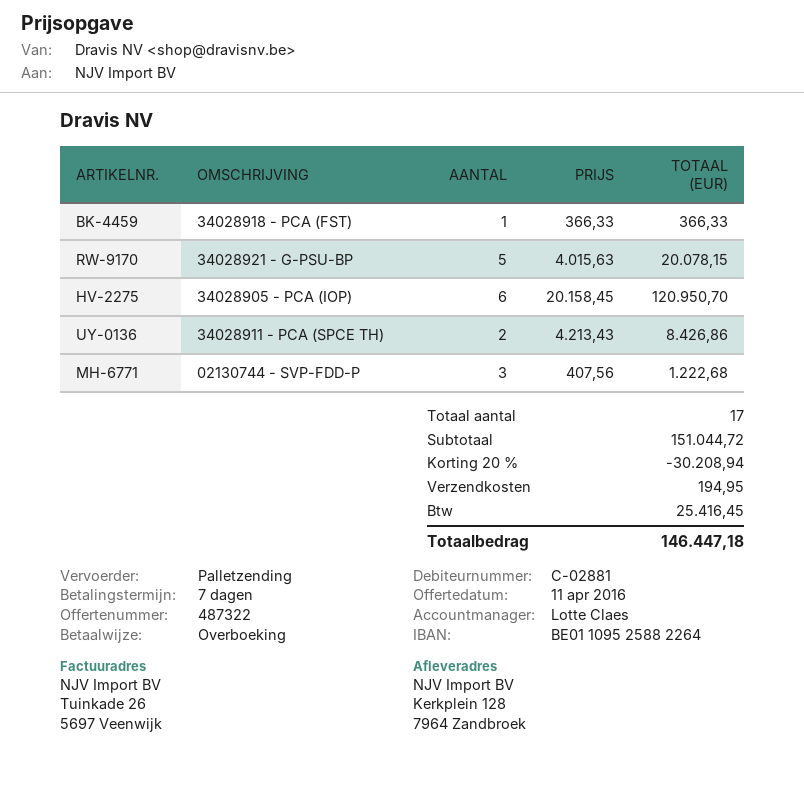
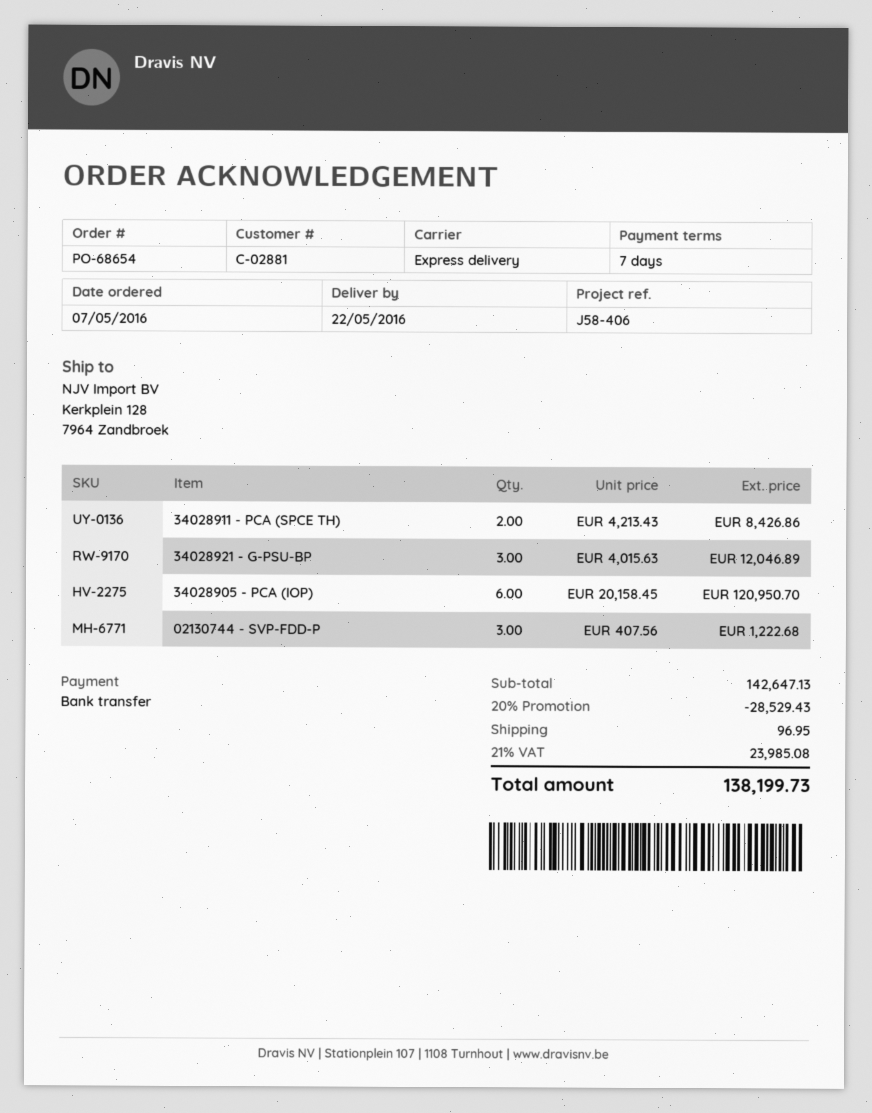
shipping method: pallet freight -> express
34028918 - PCA (FST): 1 x 366.33 = 366.33 -> none
34028921 - G-PSU-BP: 5 x 4015.63 = 20078.15 -> 3 x 4015.63 = 12046.89
subtotal: 151044.72 -> 142647.13
discount: 20% = 30208.94 -> 20% = 28529.43
shipping: 194.95 -> 96.95
tax: 25416.45 -> 23985.08
total: 146447.18 -> 138199.73

